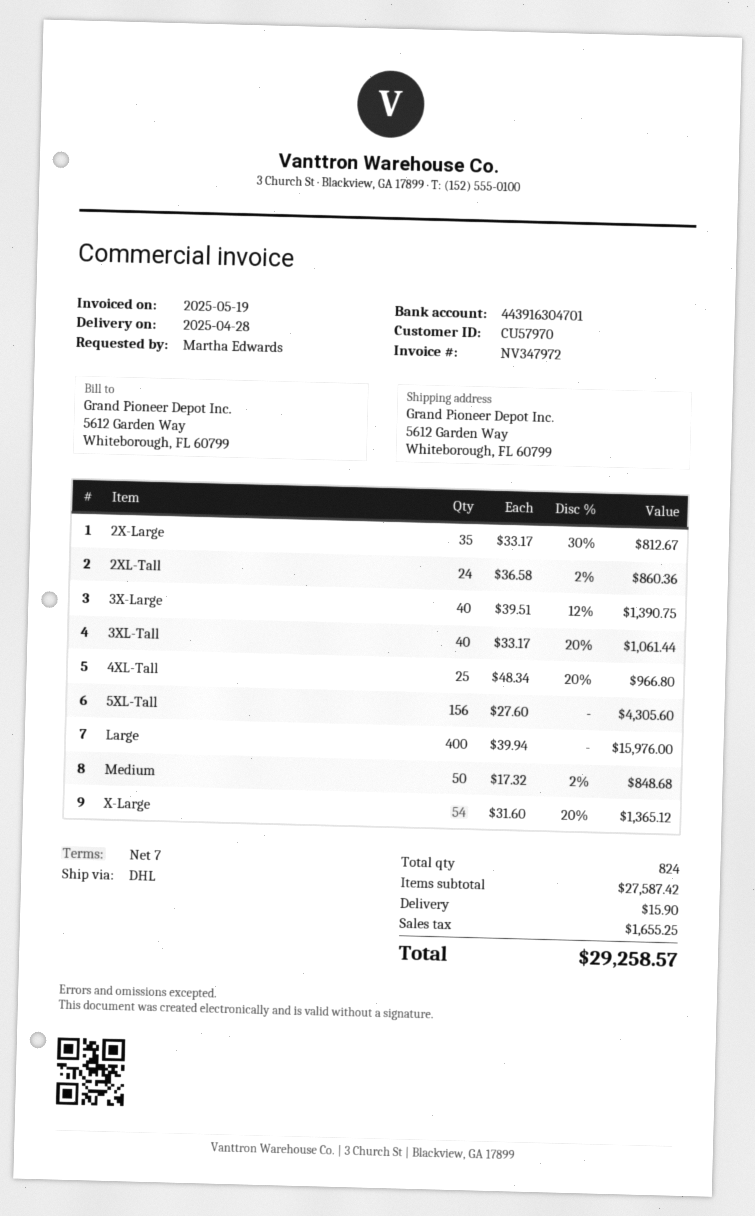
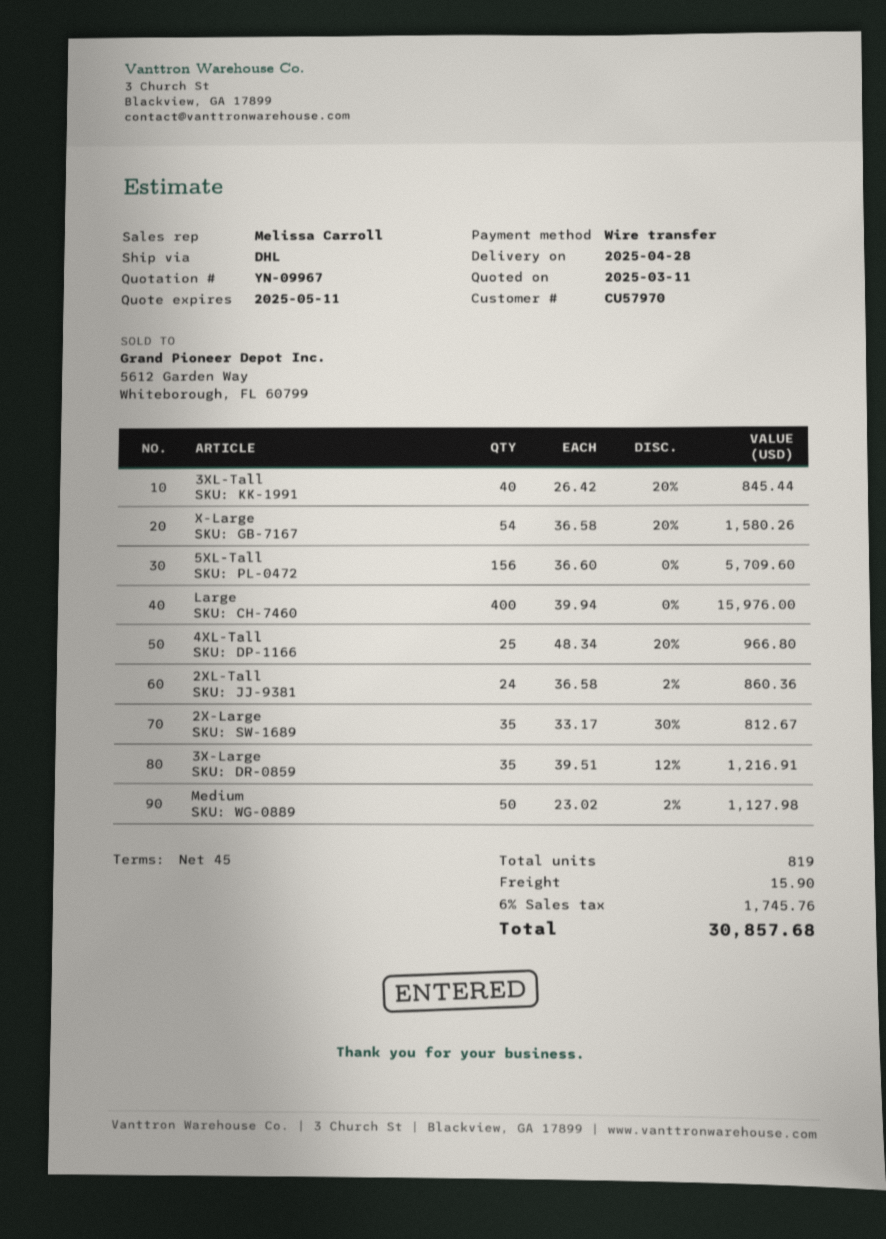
payment terms: 7 days -> 45 days
3X-Large: 40 x 39.51 - 12% = 1390.75 -> 35 x 39.51 - 12% = 1216.91
3XL-Tall: 40 x 33.17 - 20% = 1061.44 -> 40 x 26.42 - 20% = 845.44
5XL-Tall: 156 x 27.60 = 4305.60 -> 156 x 36.60 = 5709.60
Medium: 50 x 17.32 - 2% = 848.68 -> 50 x 23.02 - 2% = 1127.98
X-Large: 54 x 31.60 - 20% = 1365.12 -> 54 x 36.58 - 20% = 1580.26
total quantity: 824 -> 819
tax: 1655.25 -> 1745.76
total: 29258.57 -> 30857.68

